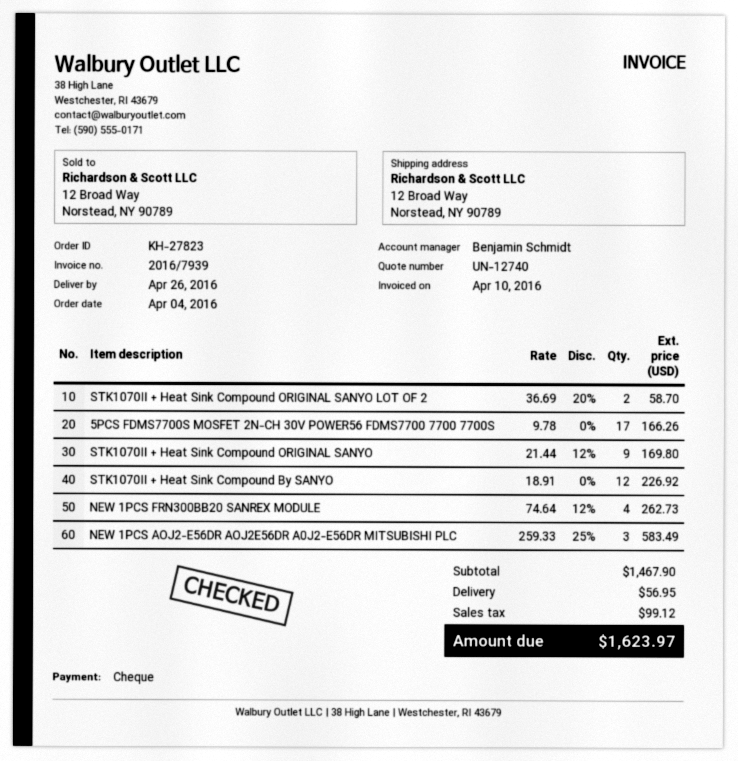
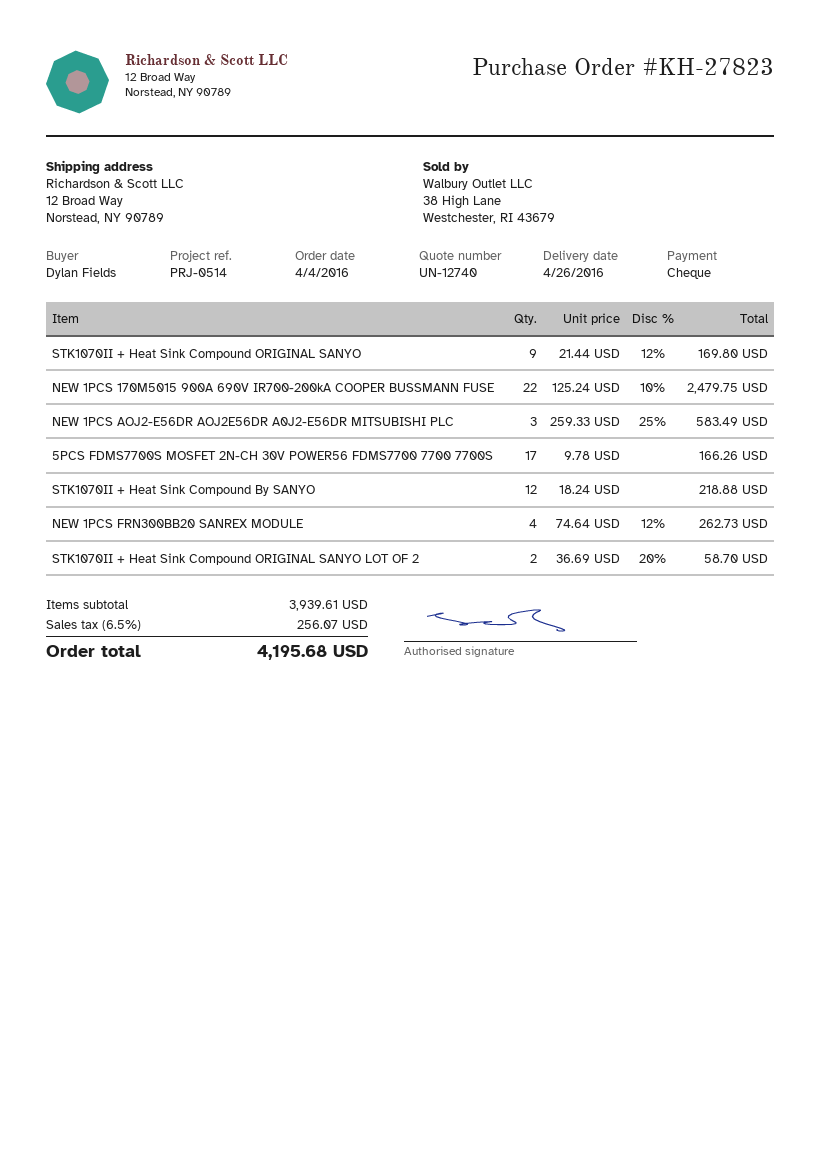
STK1070II + Heat Sink Compound By SANYO: 12 x 18.91 = 226.92 -> 12 x 18.24 = 218.88
NEW 1PCS 170M5015 900A 690V IR700-200kA COOPER BUSSMANN FUSE: none -> 22 x 125.24 - 10% = 2479.75
subtotal: 1467.90 -> 3939.61
shipping: 56.95 -> none
tax: 99.12 -> 256.07
total: 1623.97 -> 4195.68

